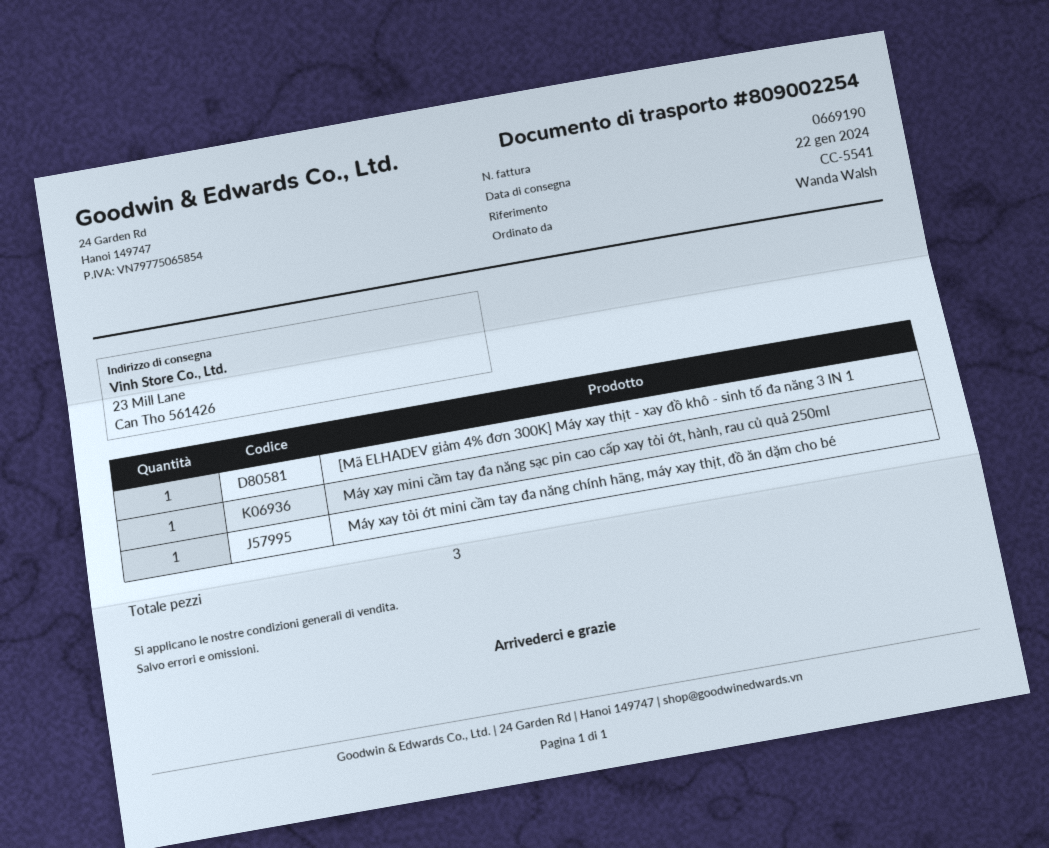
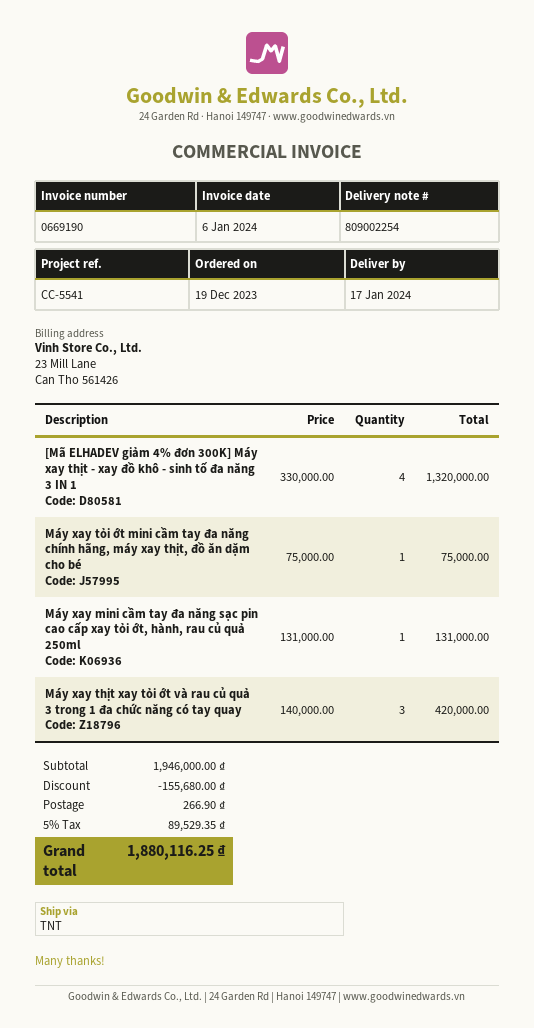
delivery date: 2024-01-22 -> 2024-01-17
[Mã ELHADEV giảm 4% đơn 300K] Máy xay thịt - xay đồ khô - sinh tố đa năng 3 IN 1: 1 -> 4
Máy xay thịt xay tỏi ớt và rau củ quả 3 trong 1 đa chức năng có tay quay: none -> 3

